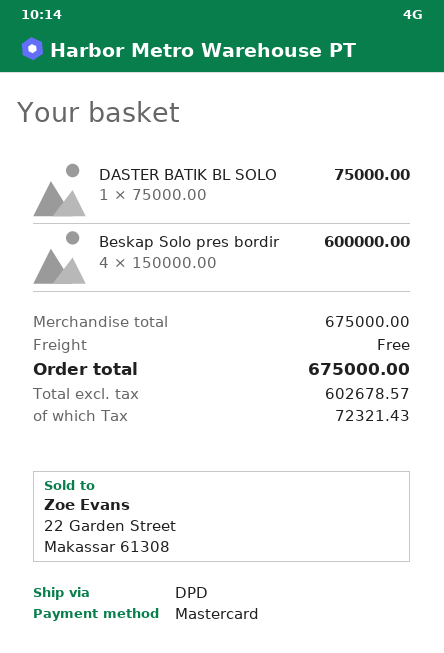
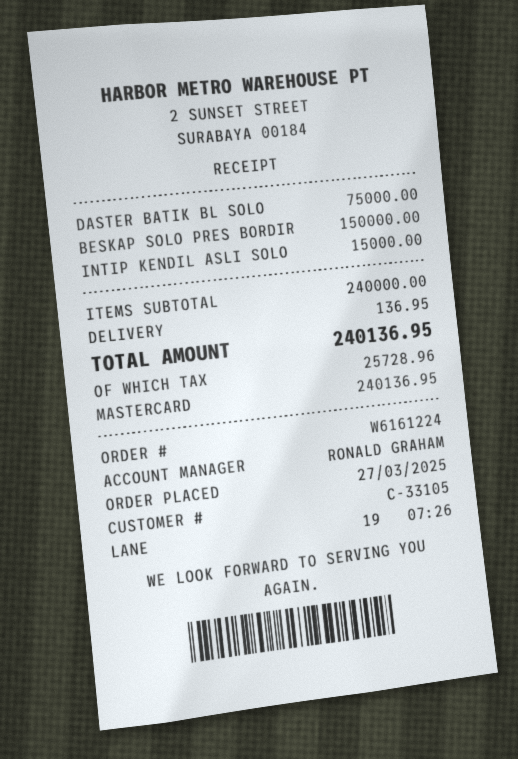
Beskap Solo pres bordir: 4 x 150000.00 = 600000.00 -> 1 x 150000.00 = 150000.00
INTIP KENDIL ASLI SOLO: none -> 1 x 15000.00 = 15000.00
subtotal: 675000.00 -> 240000.00
shipping: 0.00 -> 136.95
tax: 72321.43 -> 25728.96
total: 675000.00 -> 240136.95

